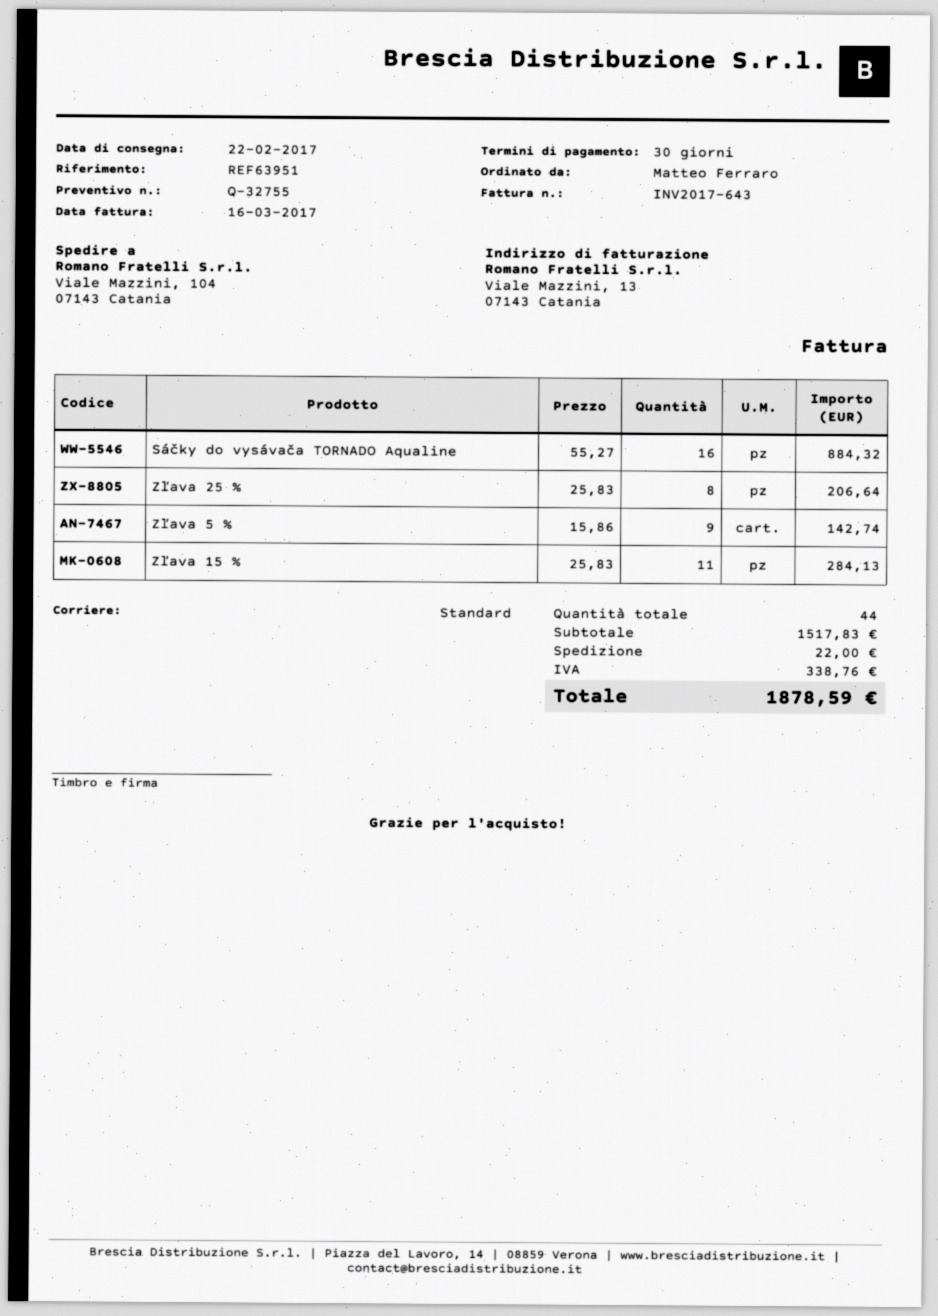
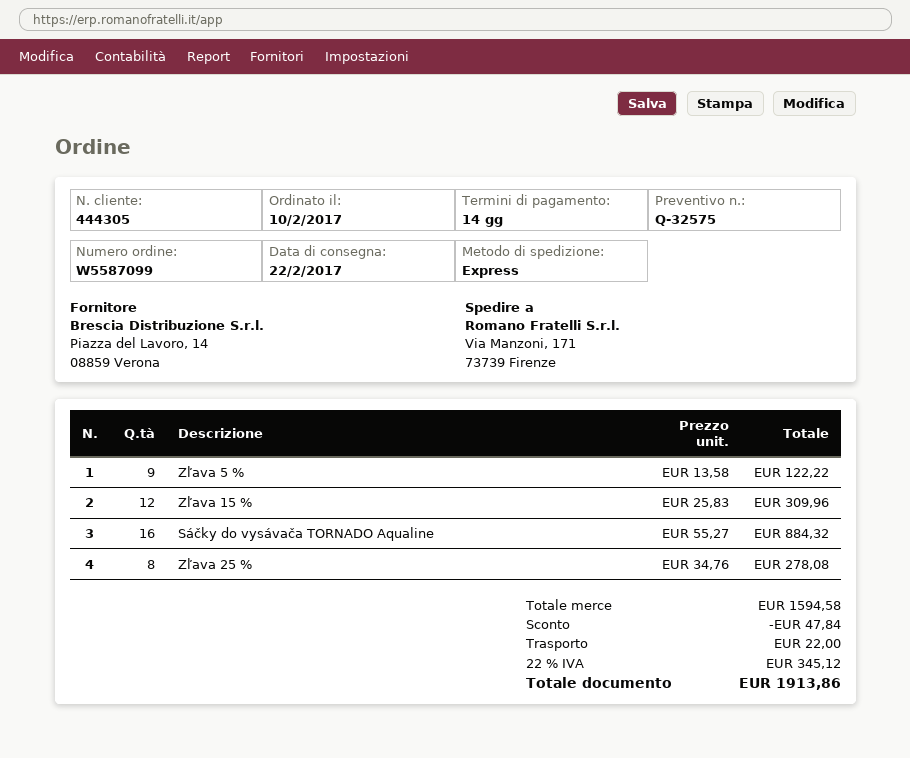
quote number: Q-32755 -> Q-32575
payment terms: 30 days -> 14 days
shipping method: standard -> express
ship to: Viale Mazzini, 104, 07143 Catania -> Via Manzoni, 171, 73739 Firenze
Zľava 25 %: 8 x 25.83 = 206.64 -> 8 x 34.76 = 278.08
Zľava 5 %: 9 x 15.86 = 142.74 -> 9 x 13.58 = 122.22
Zľava 15 %: 11 x 25.83 = 284.13 -> 12 x 25.83 = 309.96
subtotal: 1517.83 -> 1594.58
discount: none -> 47.84
tax: 338.76 -> 345.12
total: 1878.59 -> 1913.86

